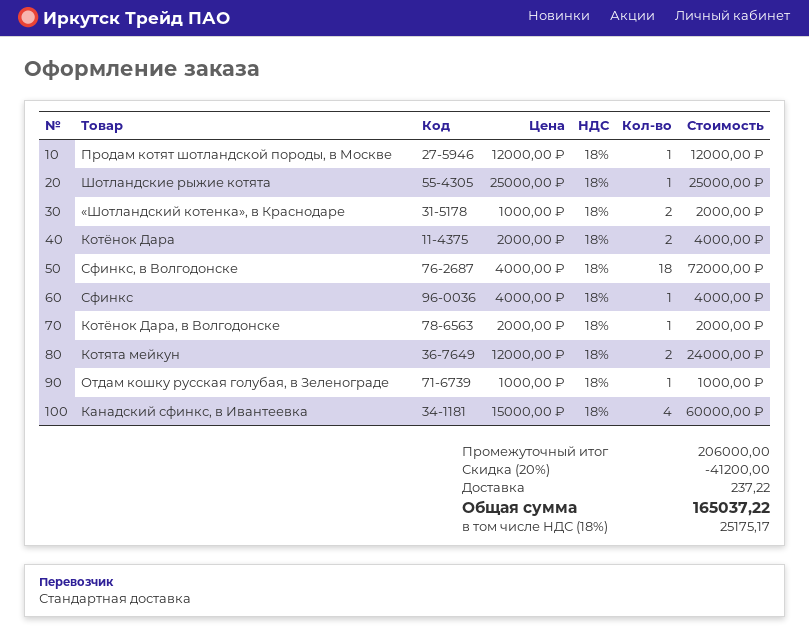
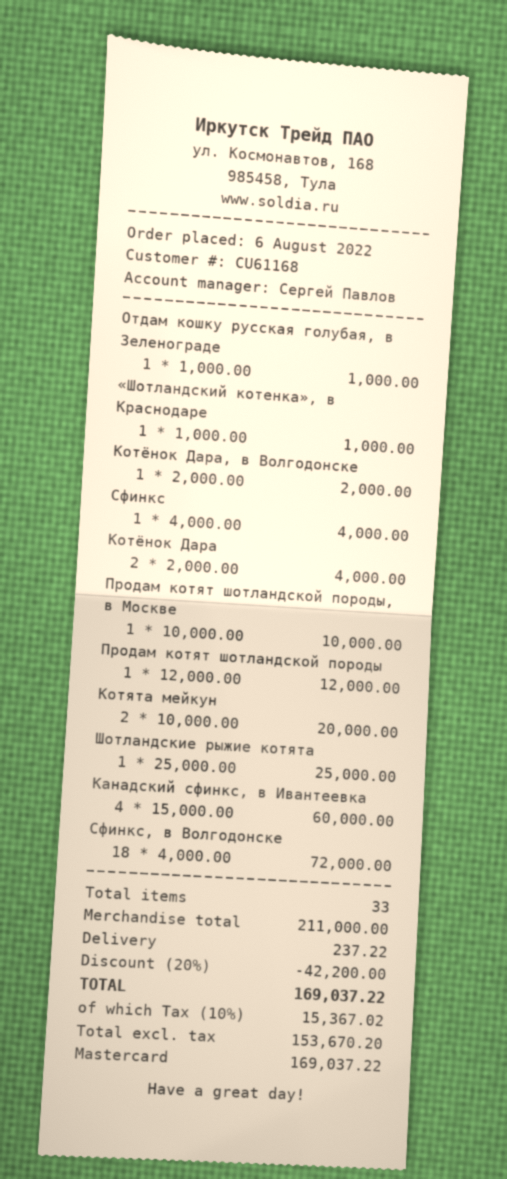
Продам котят шотландской породы, в Москве: 1 x 12000.00 = 12000.00 -> 1 x 10000.00 = 10000.00
«Шотландский котенка», в Краснодаре: 2 x 1000.00 = 2000.00 -> 1 x 1000.00 = 1000.00
Котята мейкун: 2 x 12000.00 = 24000.00 -> 2 x 10000.00 = 20000.00
Продам котят шотландской породы: none -> 1 x 12000.00 = 12000.00
subtotal: 206000.00 -> 211000.00
discount: 20% = 41200.00 -> 20% = 42200.00
tax: 18% = 25175.17 -> 10% = 15367.02
total: 165037.22 -> 169037.22

